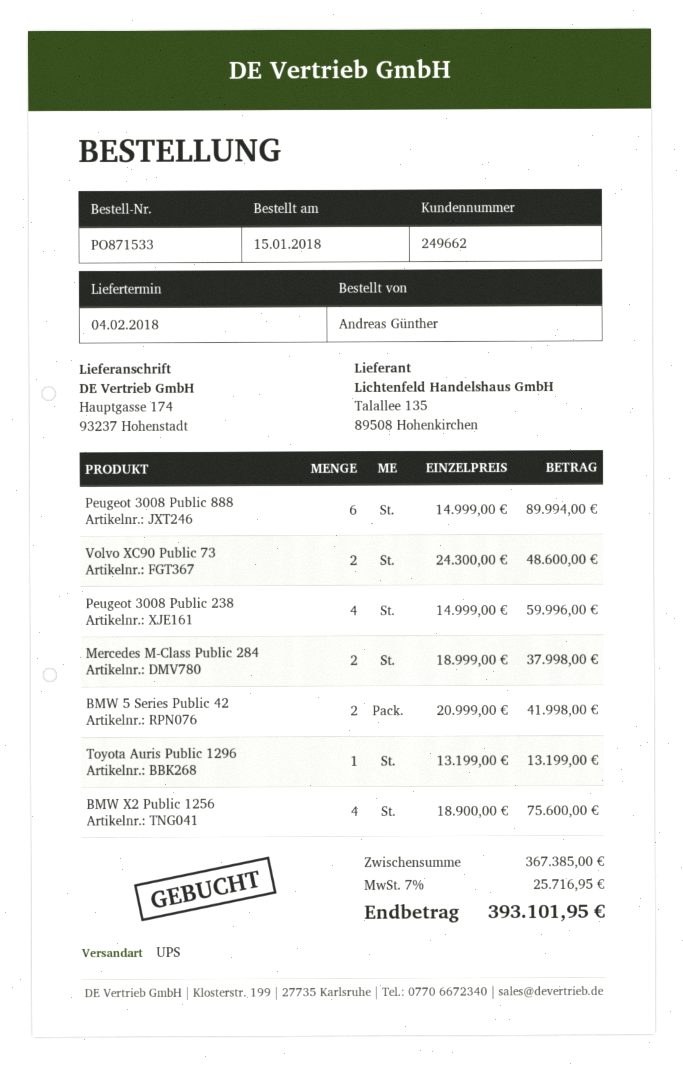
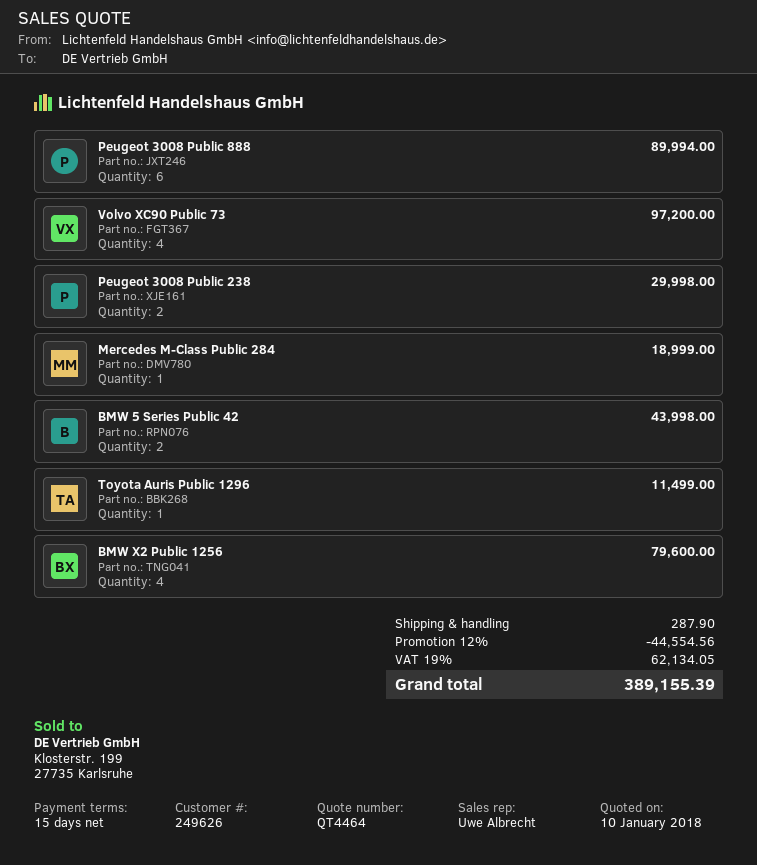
customer number: 249662 -> 249626
Volvo XC90 Public 73: 2 for 48600.00 -> 4 for 97200.00
Peugeot 3008 Public 238: 4 for 59996.00 -> 2 for 29998.00
Mercedes M-Class Public 284: 2 for 37998.00 -> 1 for 18999.00
BMW 5 Series Public 42: 2 for 41998.00 -> 2 for 43998.00
Toyota Auris Public 1296: 1 for 13199.00 -> 1 for 11499.00
BMW X2 Public 1256: 4 for 75600.00 -> 4 for 79600.00
discount: none -> 12% = 44554.56
shipping: none -> 287.90
tax: 7% = 25716.95 -> 19% = 62134.05
total: 393101.95 -> 389155.39

